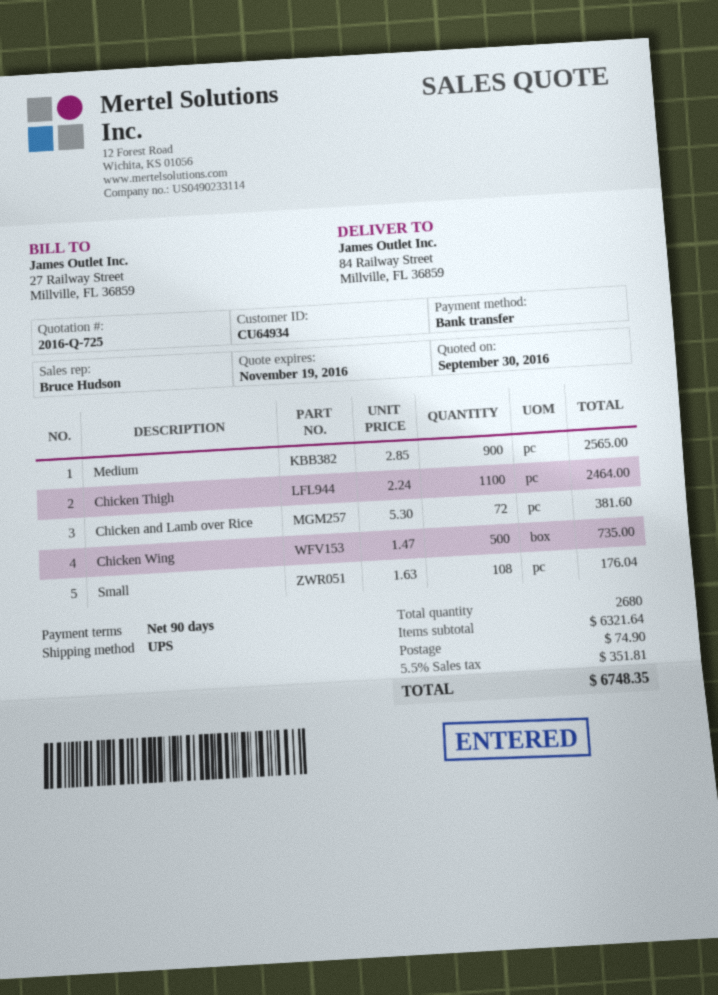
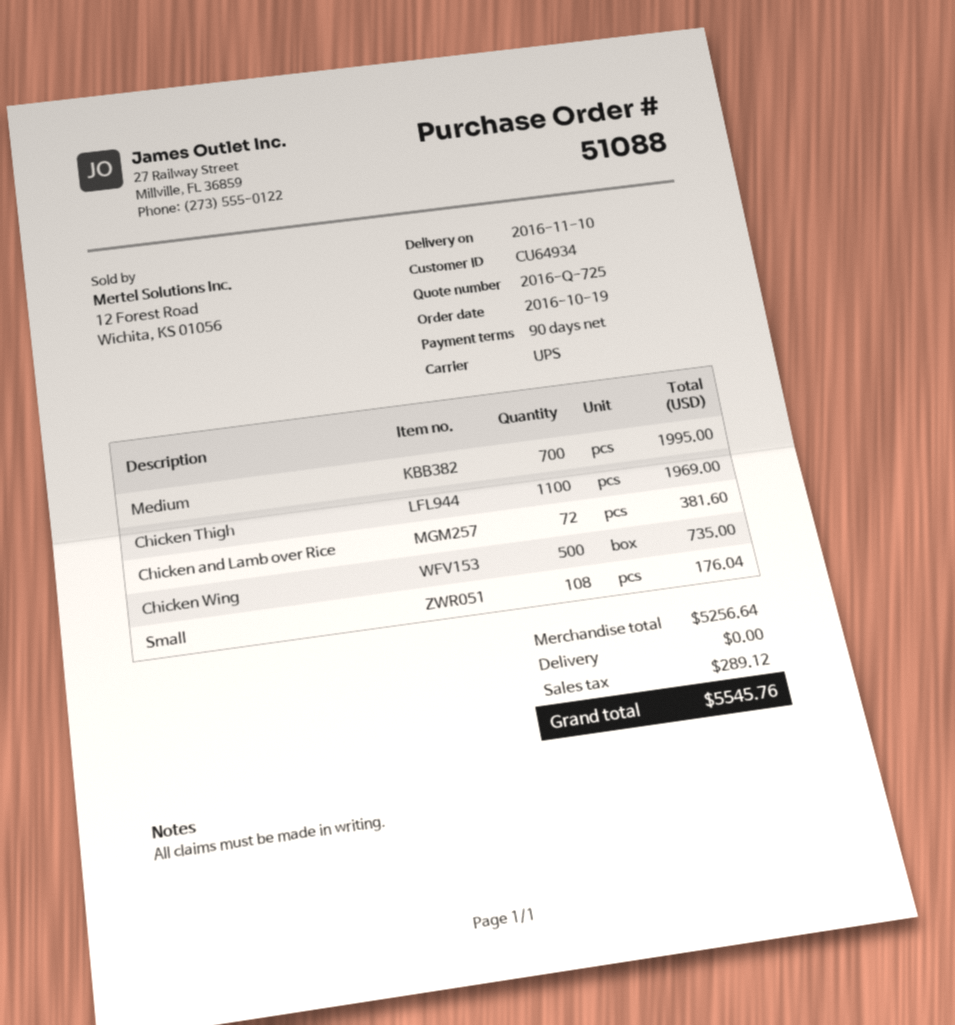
Medium: 900 for 2565.00 -> 700 for 1995.00
Chicken Thigh: 1100 for 2464.00 -> 1100 for 1969.00
subtotal: 6321.64 -> 5256.64
shipping: 74.90 -> 0.00
tax: 351.81 -> 289.12
total: 6748.35 -> 5545.76

